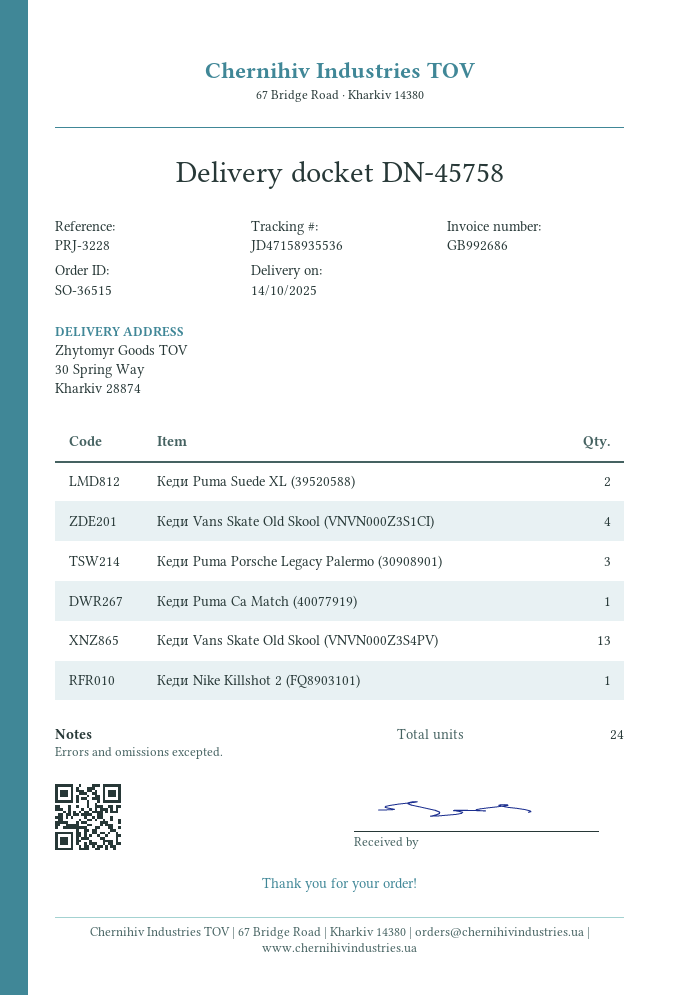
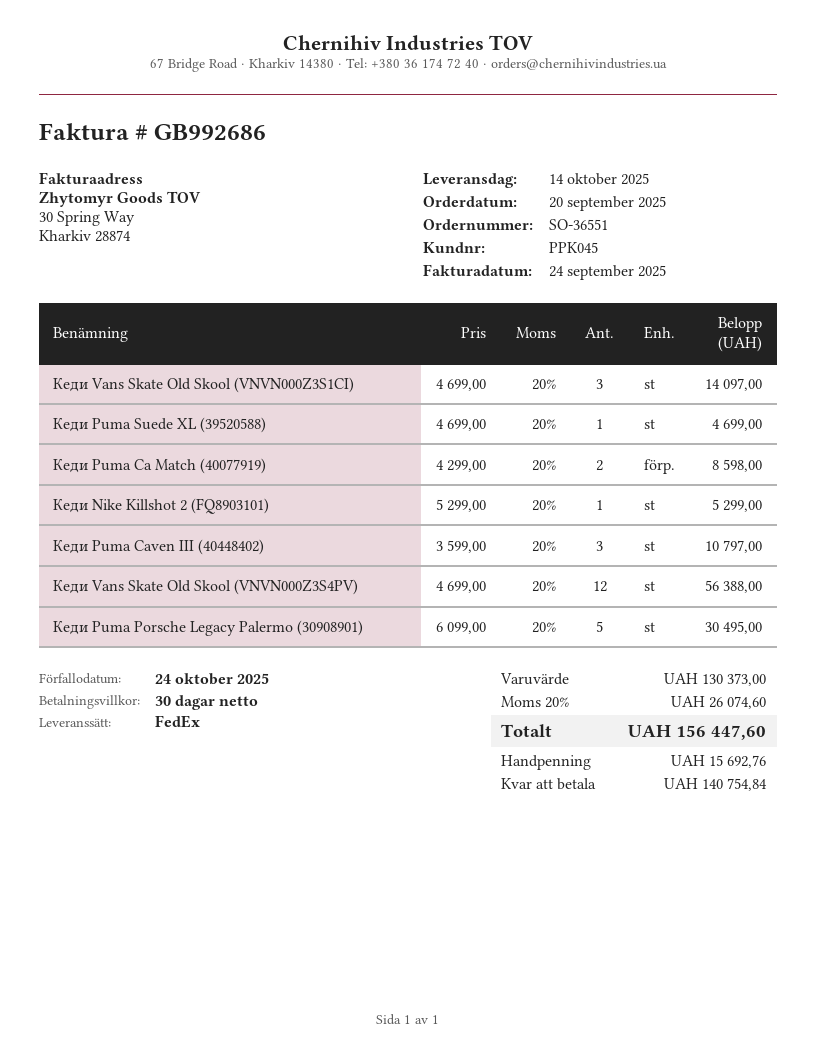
order number: SO-36515 -> SO-36551
Кеди Puma Suede XL (39520588): 2 -> 1
Кеди Vans Skate Old Skool (VNVN000Z3S1CI): 4 -> 3
Кеди Puma Porsche Legacy Palermo (30908901): 3 -> 5
Кеди Puma Ca Match (40077919): 1 -> 2
Кеди Vans Skate Old Skool (VNVN000Z3S4PV): 13 -> 12
Кеди Puma Caven III (40448402): none -> 3

